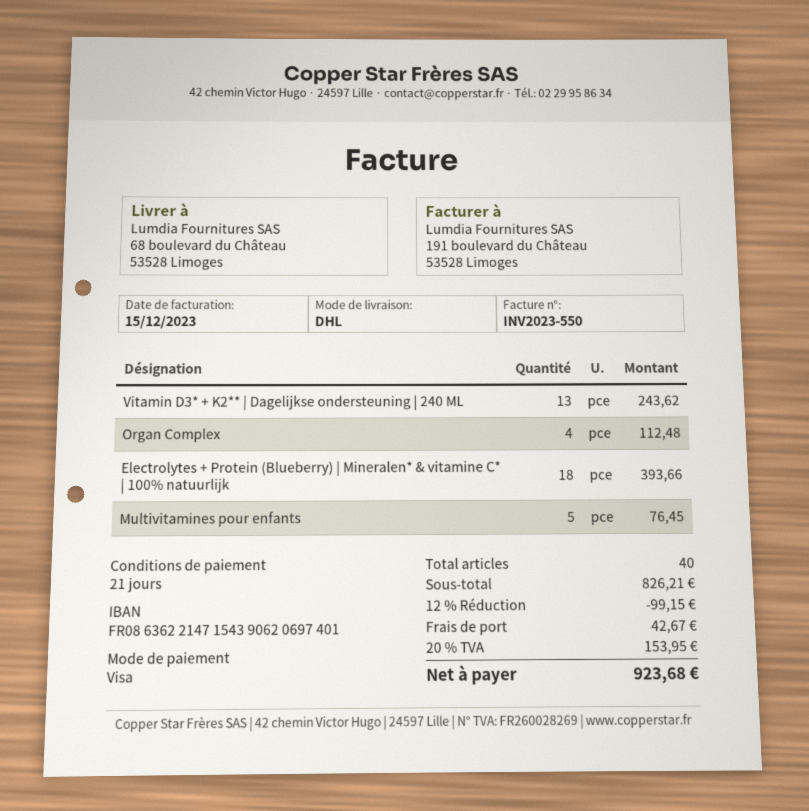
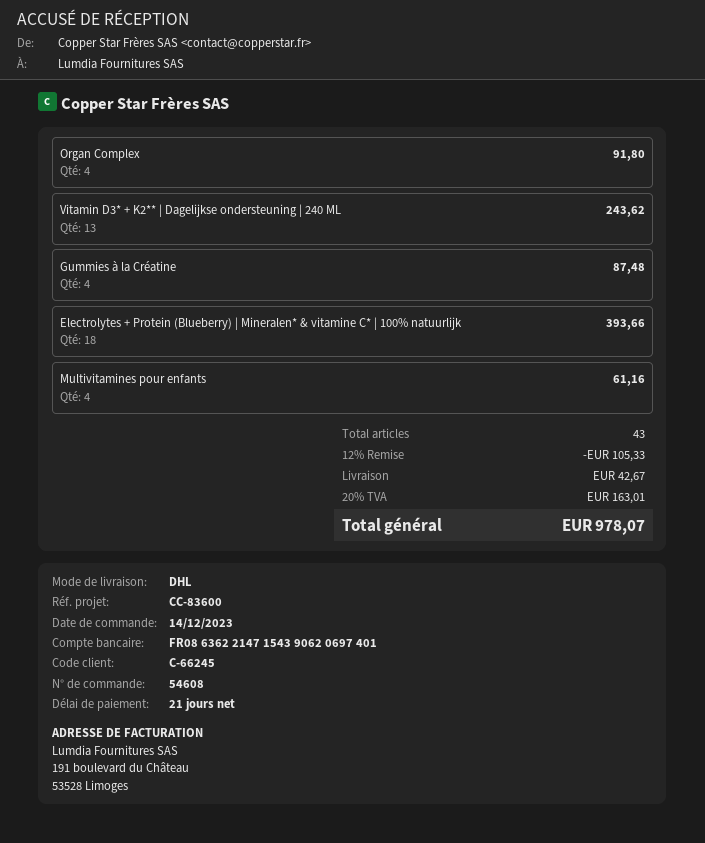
Organ Complex: 4 for 112.48 -> 4 for 91.80
Multivitamines pour enfants: 5 for 76.45 -> 4 for 61.16
Gummies à la Créatine: none -> 4 for 87.48
total quantity: 40 -> 43
discount: 12% = 99.15 -> 12% = 105.33
tax: 20% = 153.95 -> 20% = 163.01
total: 923.68 -> 978.07

